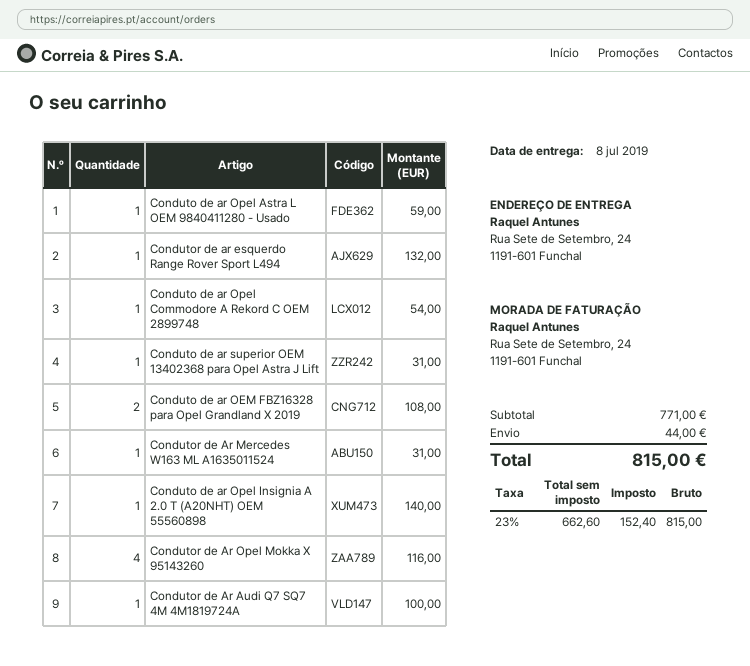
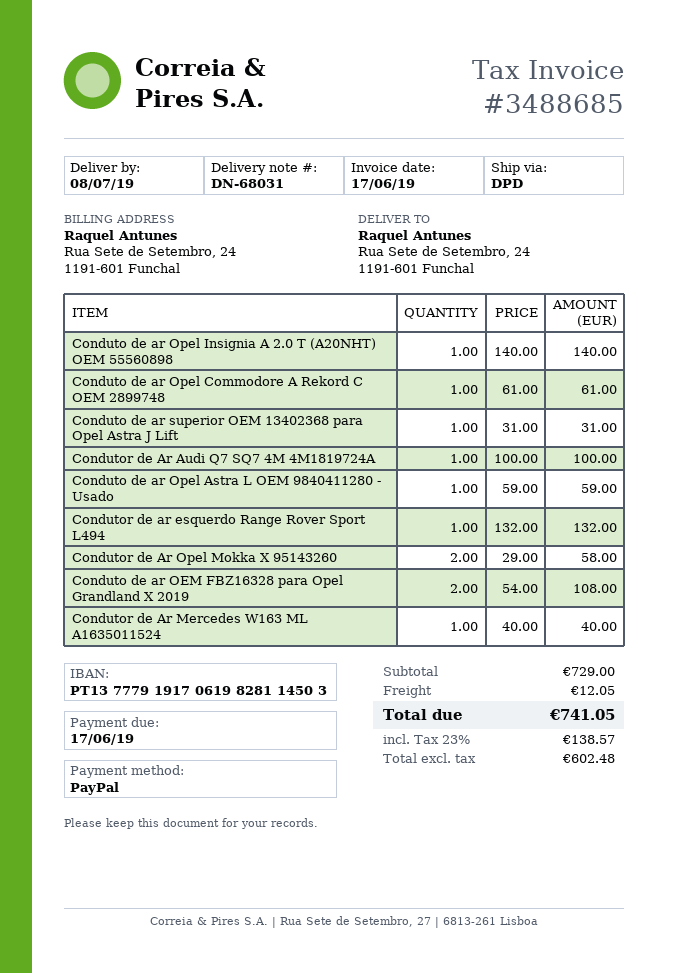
Conduto de ar Opel Commodore A Rekord C OEM 2899748: 1 for 54.00 -> 1 for 61.00
Condutor de Ar Mercedes W163 ML A1635011524: 1 for 31.00 -> 1 for 40.00
Condutor de Ar Opel Mokka X 95143260: 4 for 116.00 -> 2 for 58.00
subtotal: 771.00 -> 729.00
shipping: 44.00 -> 12.05
net: 662.60 -> 602.48
tax: 23% = 152.40 -> 23% = 138.57
total: 815.00 -> 741.05

